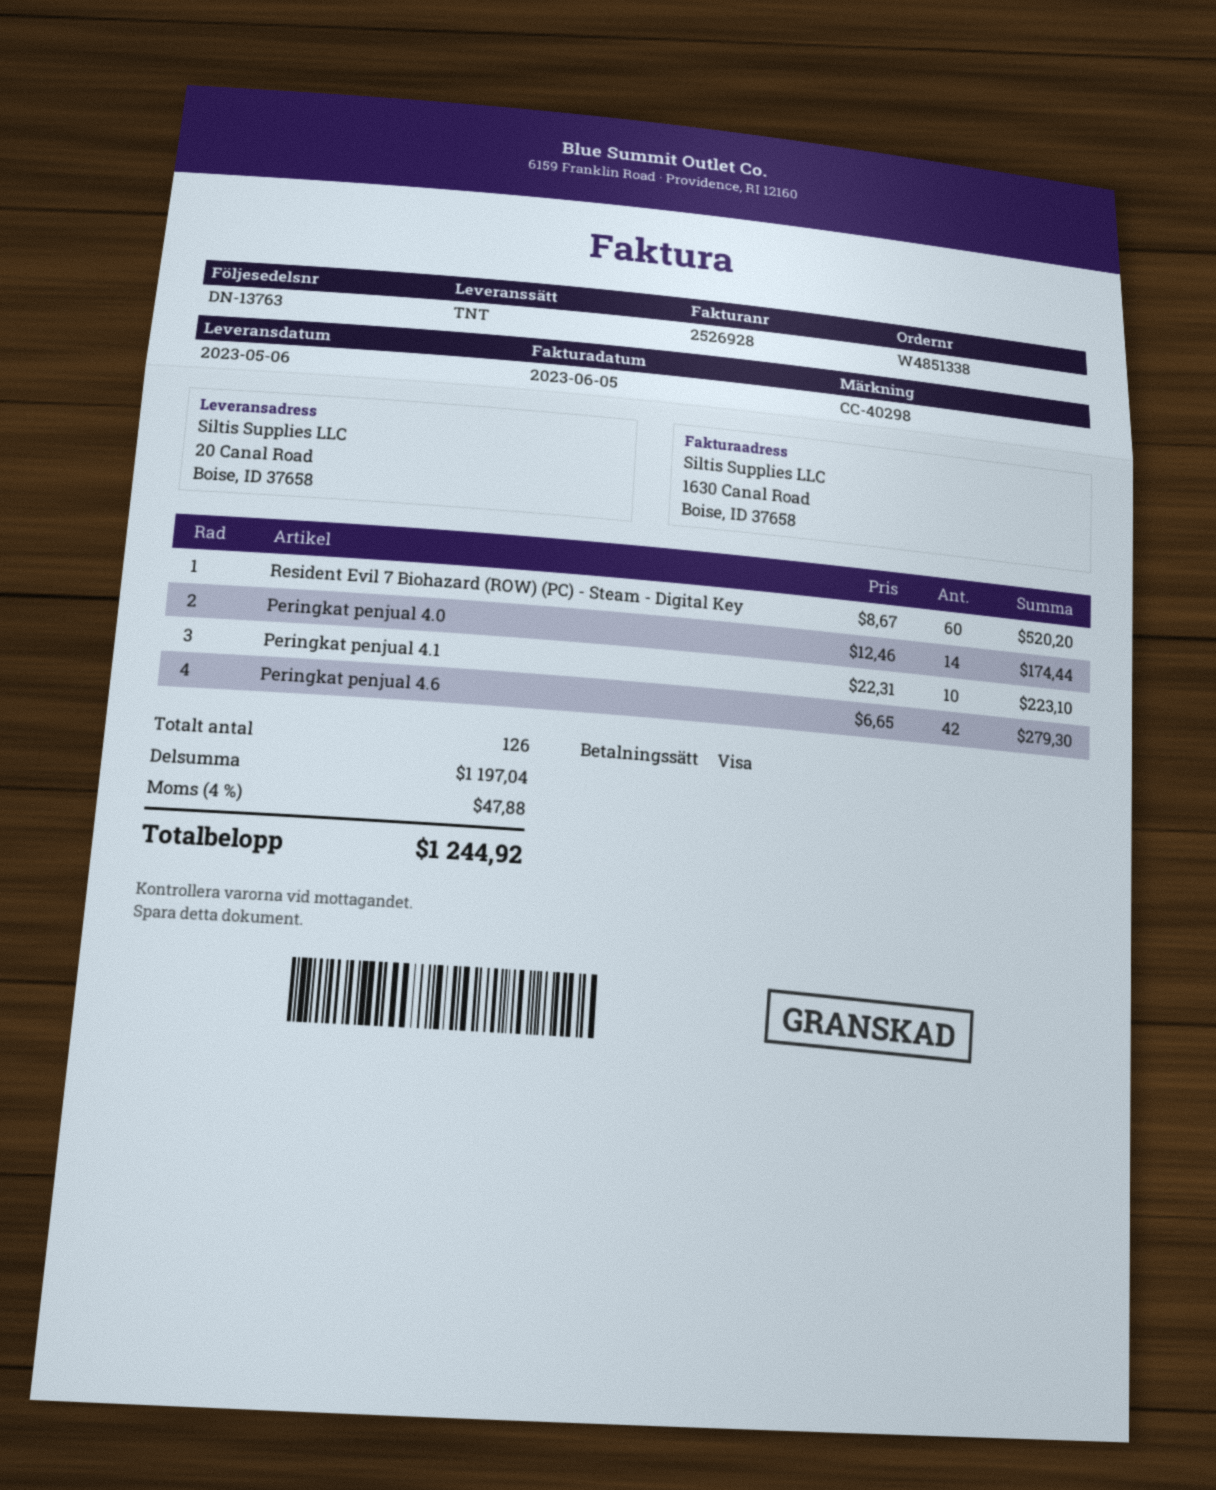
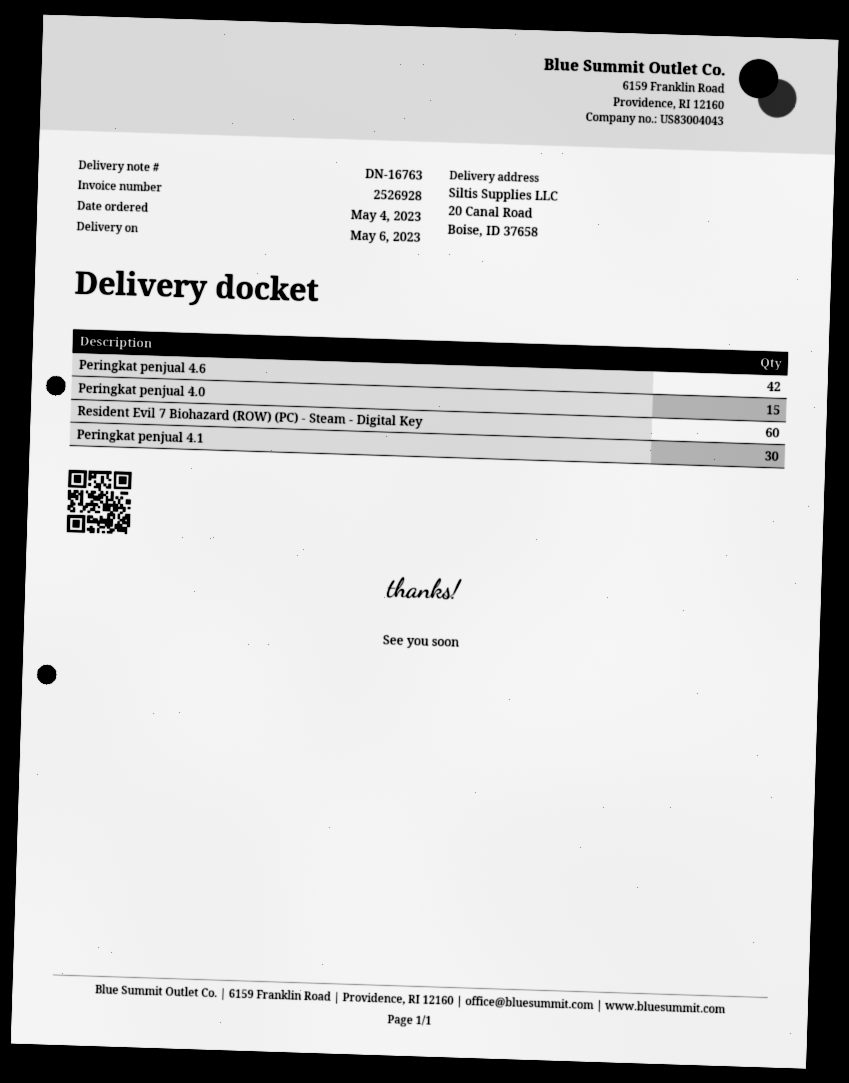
delivery note number: DN-13763 -> DN-16763
Peringkat penjual 4.0: 14 -> 15
Peringkat penjual 4.1: 10 -> 30

